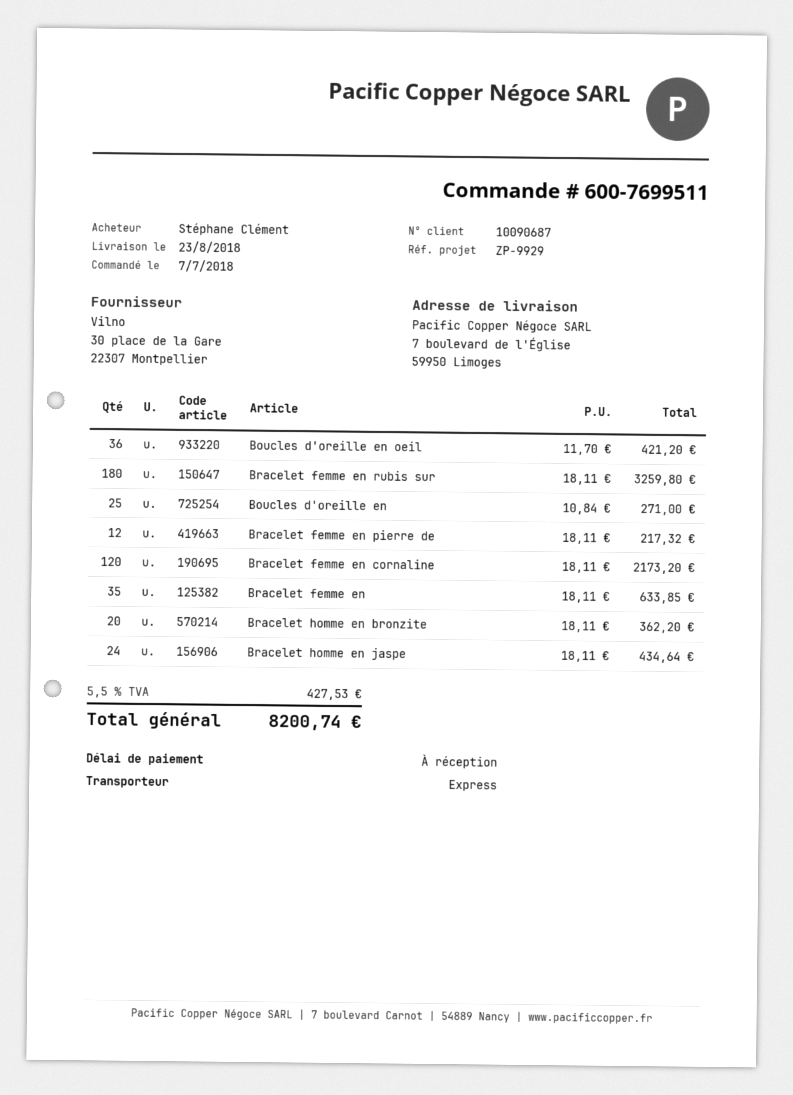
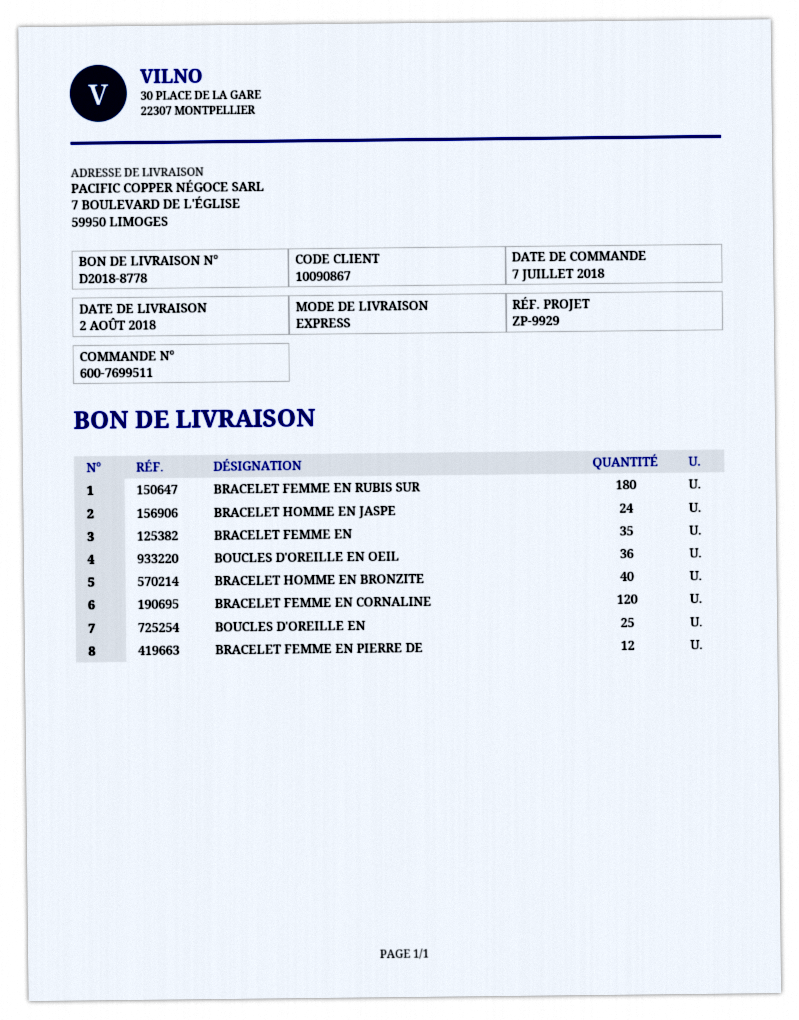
delivery date: 2018-08-23 -> 2018-08-02
customer number: 10090687 -> 10090867
Bracelet homme en bronzite: 20 -> 40

